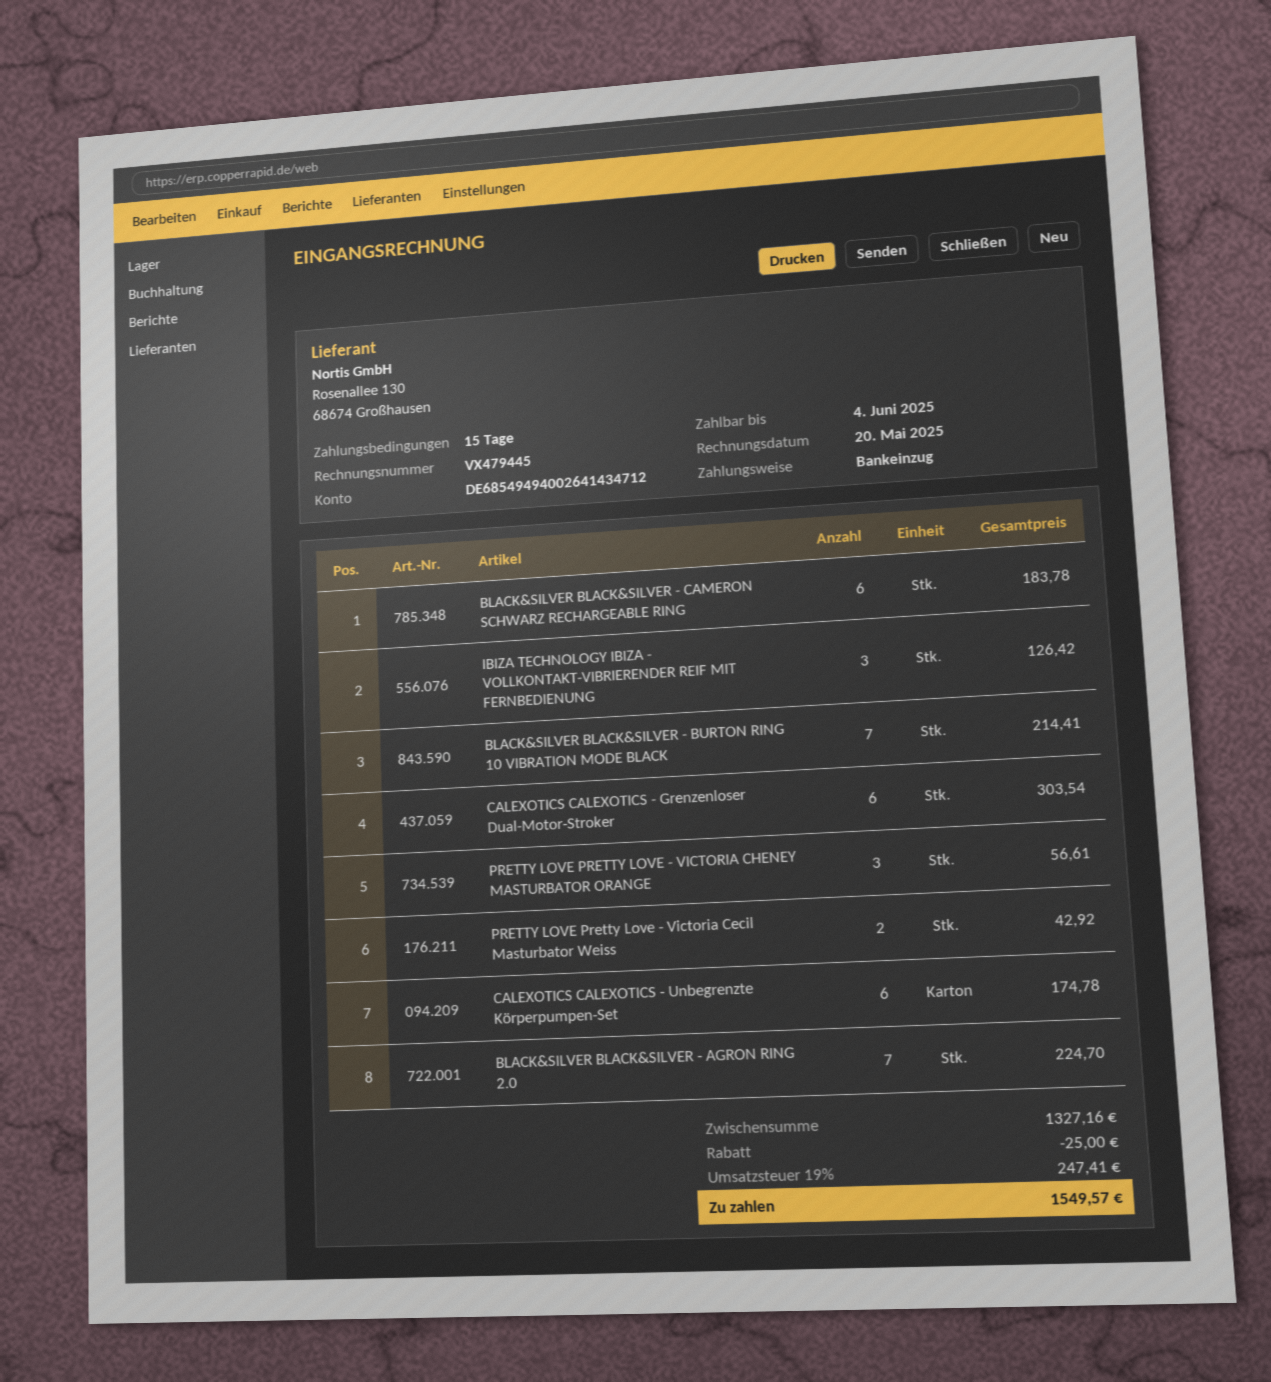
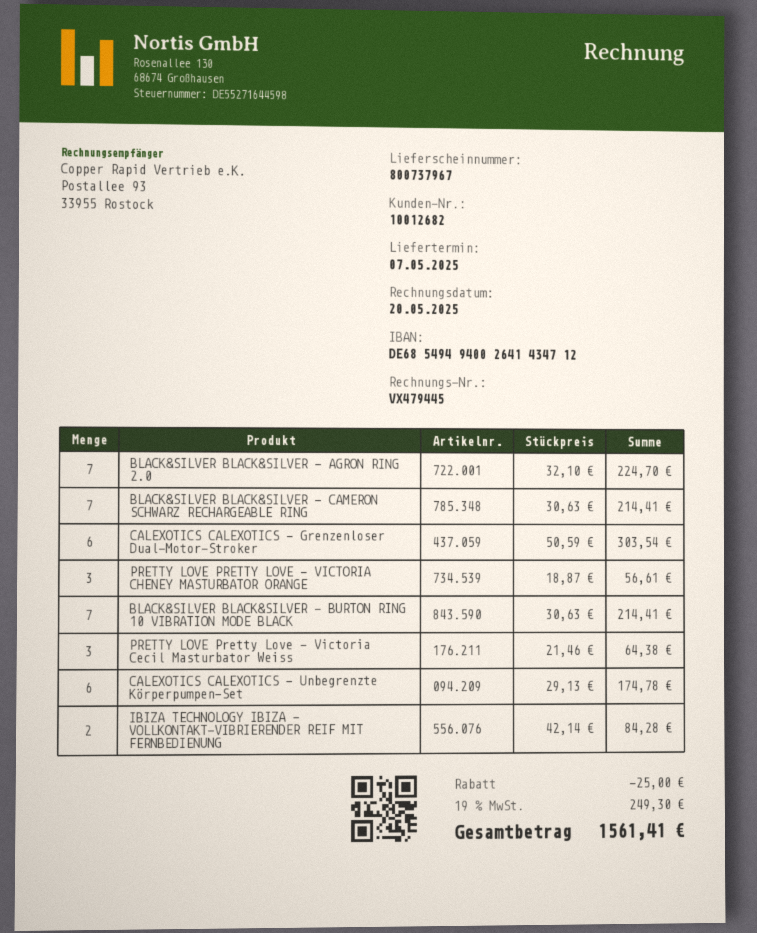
BLACK&SILVER BLACK&SILVER - CAMERON SCHWARZ RECHARGEABLE RING: 6 for 183.78 -> 7 for 214.41
IBIZA TECHNOLOGY IBIZA - VOLLKONTAKT-VIBRIERENDER REIF MIT FERNBEDIENUNG: 3 for 126.42 -> 2 for 84.28
PRETTY LOVE Pretty Love - Victoria Cecil Masturbator Weiss: 2 for 42.92 -> 3 for 64.38
tax: 19% = 247.41 -> 19% = 249.30
total: 1549.57 -> 1561.41

